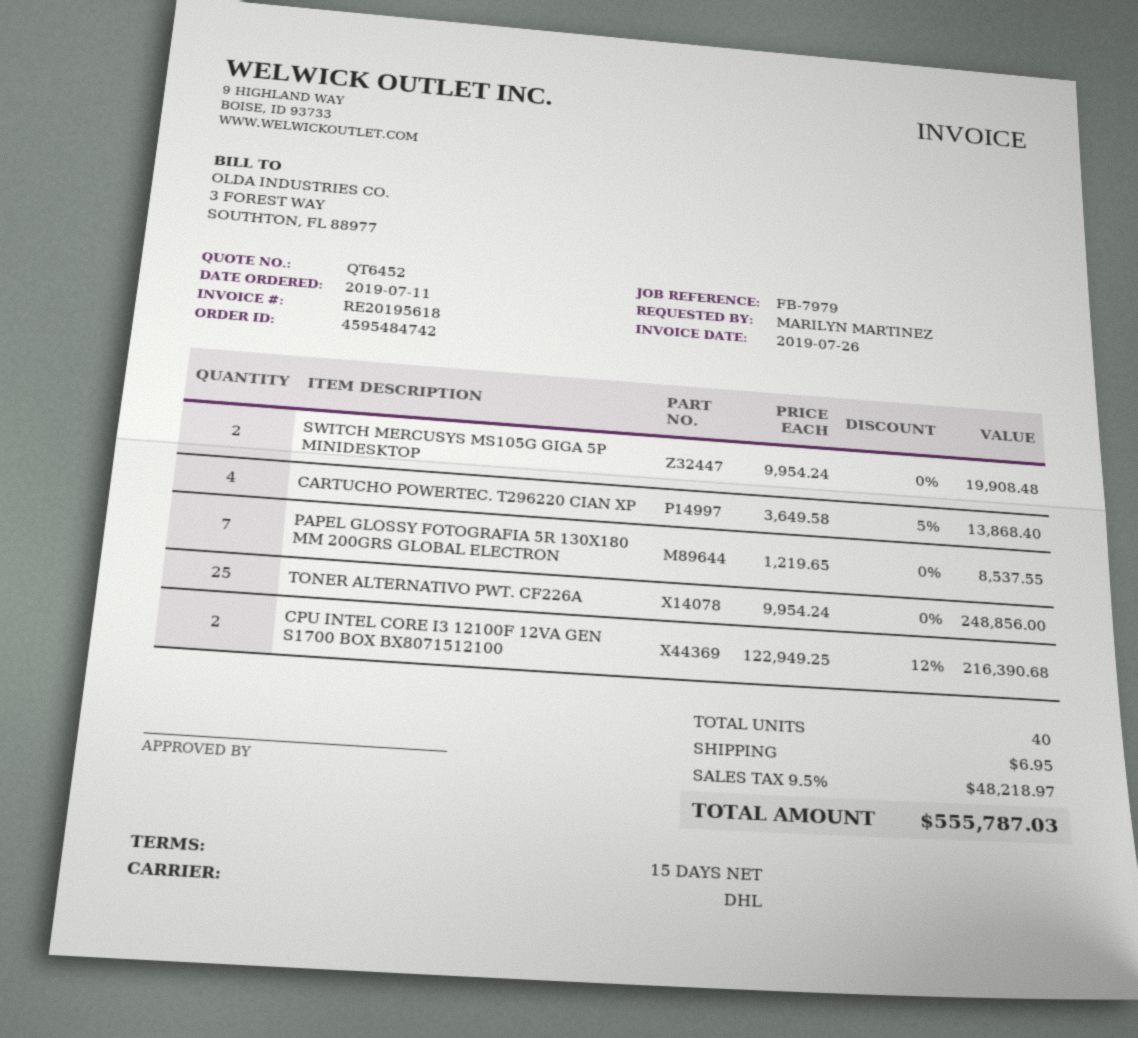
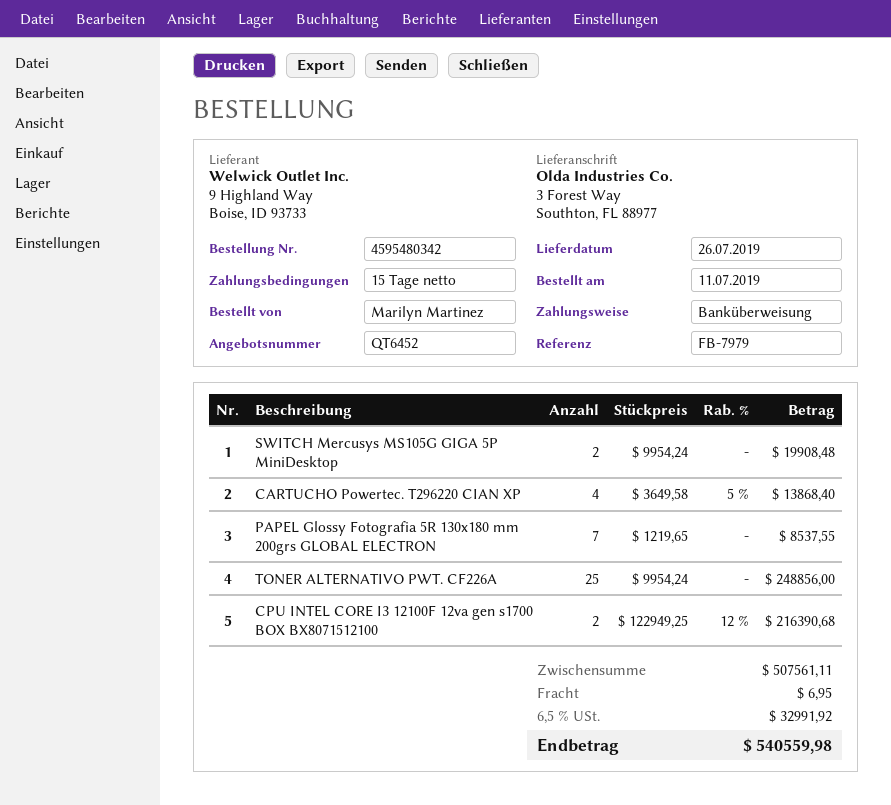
order number: 4595484742 -> 4595480342
tax: 9.5% = 48218.97 -> 6.5% = 32991.92
total: 555787.03 -> 540559.98

